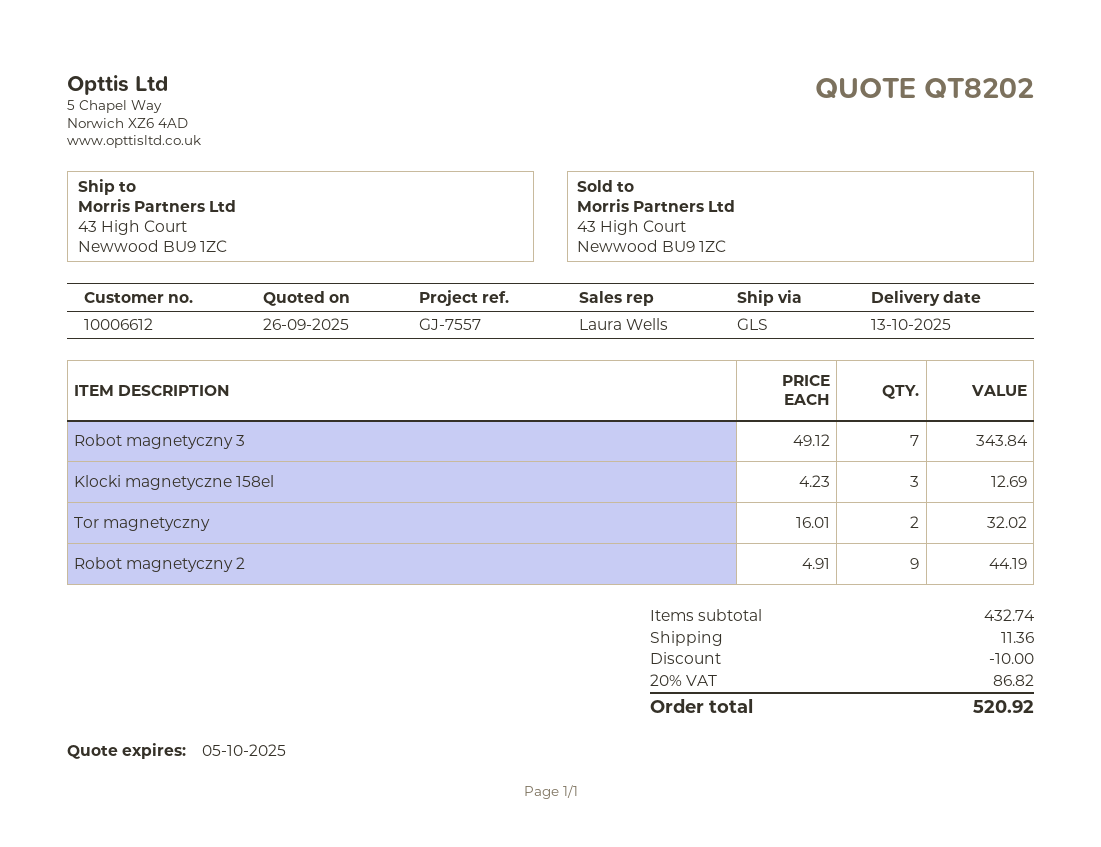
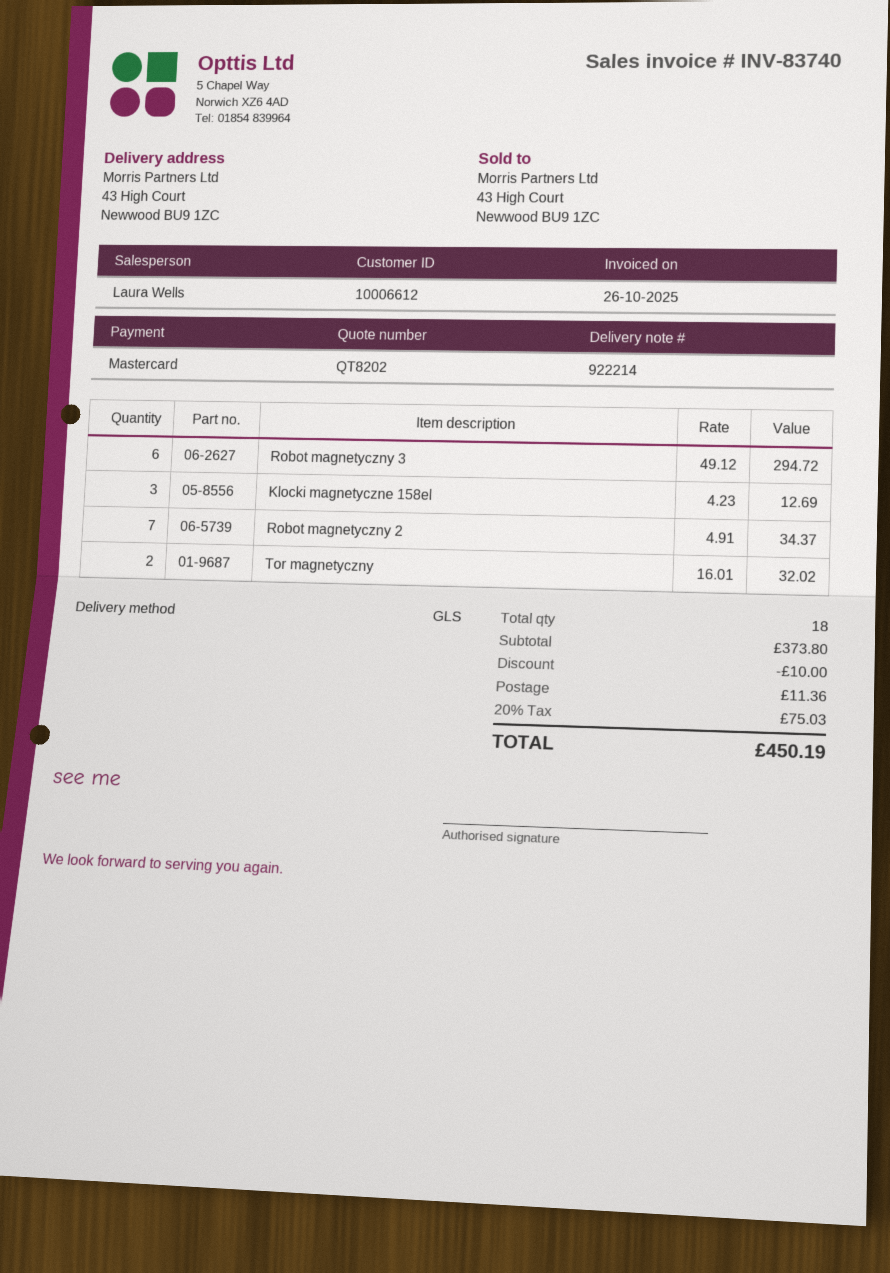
Robot magnetyczny 3: 7 x 49.12 = 343.84 -> 6 x 49.12 = 294.72
Robot magnetyczny 2: 9 x 4.91 = 44.19 -> 7 x 4.91 = 34.37
subtotal: 432.74 -> 373.80
tax: 20% = 86.82 -> 20% = 75.03
total: 520.92 -> 450.19

